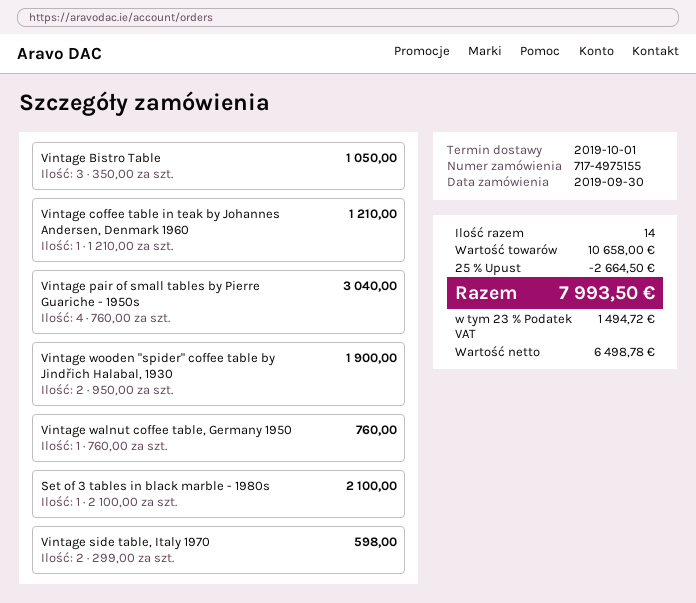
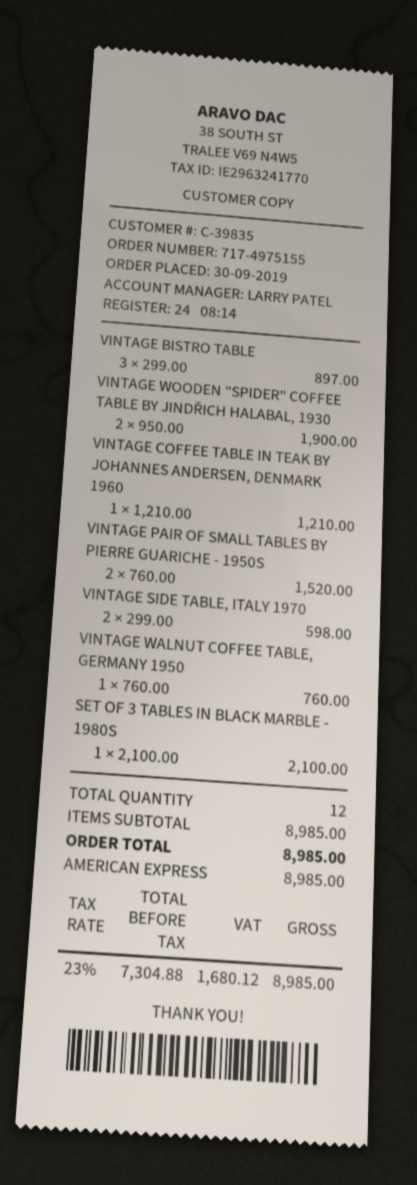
Vintage Bistro Table: 3 x 350.00 = 1050.00 -> 3 x 299.00 = 897.00
Vintage pair of small tables by Pierre Guariche - 1950s: 4 x 760.00 = 3040.00 -> 2 x 760.00 = 1520.00
total quantity: 14 -> 12
subtotal: 10658.00 -> 8985.00
discount: 25% = 2664.50 -> none
net: 6498.78 -> 7304.88
tax: 23% = 1494.72 -> 23% = 1680.12
total: 7993.50 -> 8985.00

